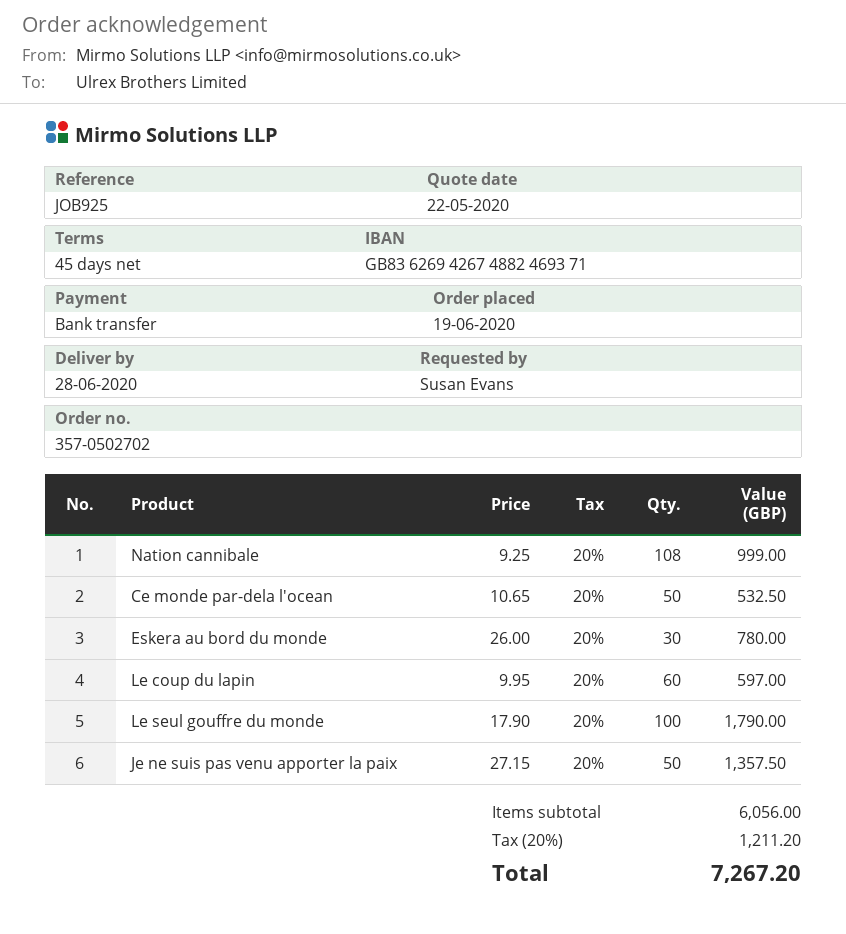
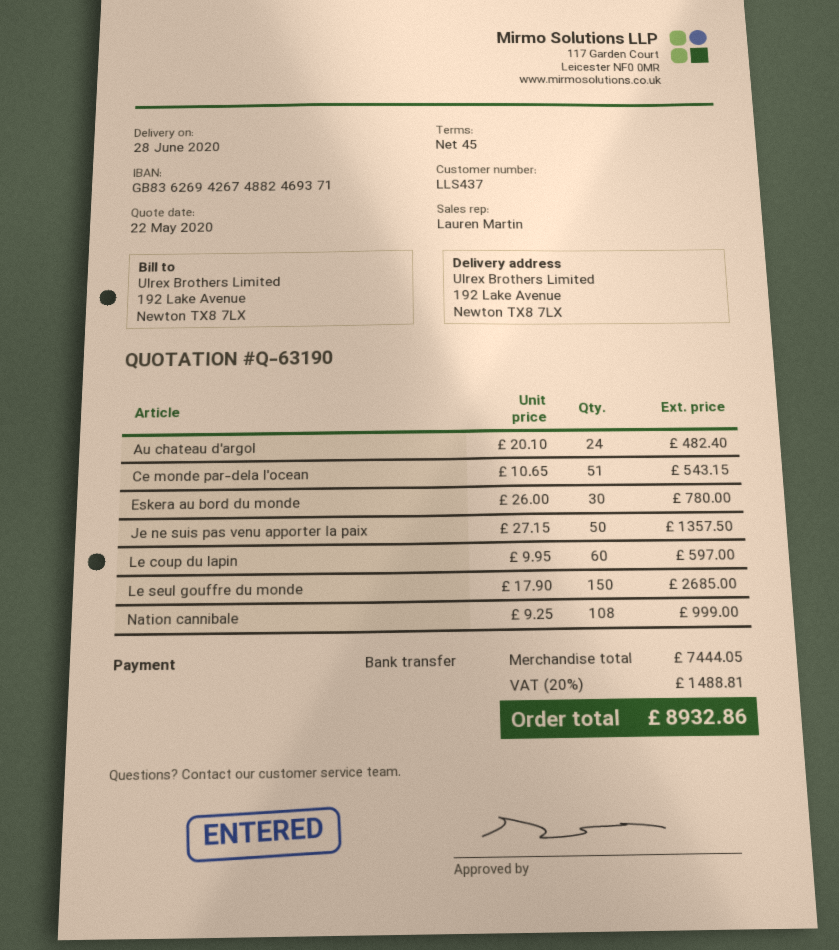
Ce monde par-dela l'ocean: 50 x 10.65 = 532.50 -> 51 x 10.65 = 543.15
Le seul gouffre du monde: 100 x 17.90 = 1790.00 -> 150 x 17.90 = 2685.00
Au chateau d'argol: none -> 24 x 20.10 = 482.40
subtotal: 6056.00 -> 7444.05
tax: 20% = 1211.20 -> 20% = 1488.81
total: 7267.20 -> 8932.86

